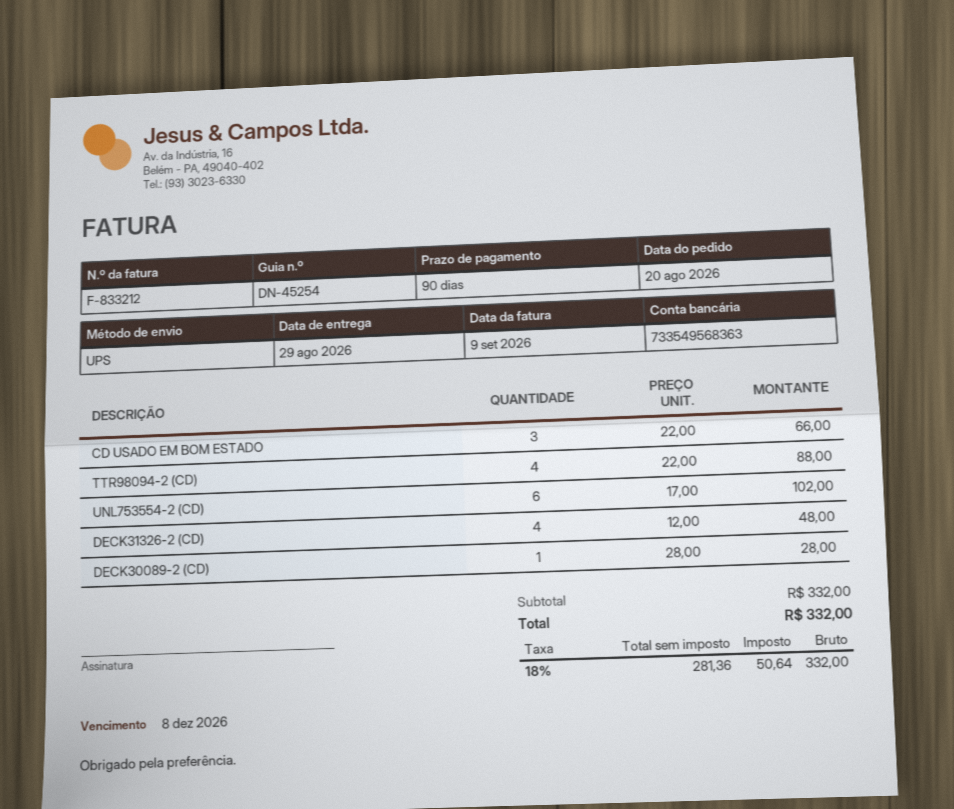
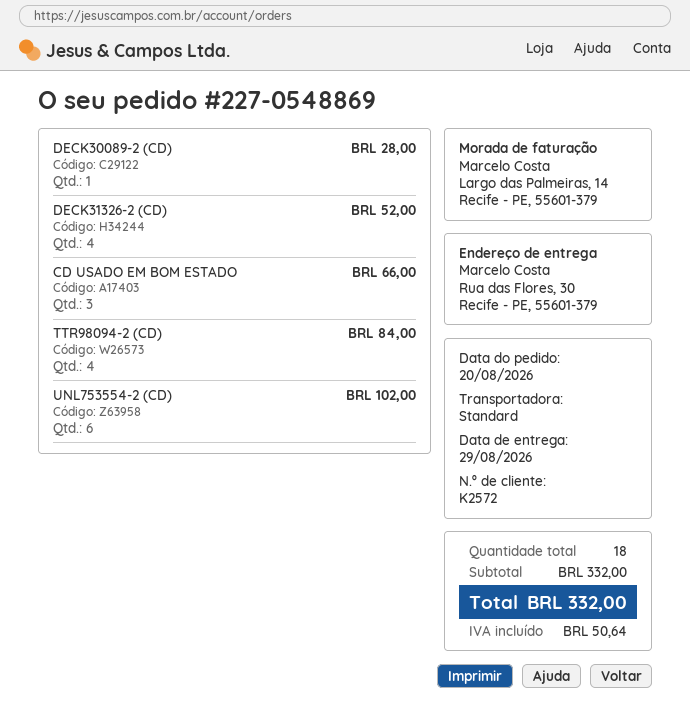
shipping method: UPS -> standard
TTR98094-2 (CD): 4 for 88.00 -> 4 for 84.00
DECK31326-2 (CD): 4 for 48.00 -> 4 for 52.00

